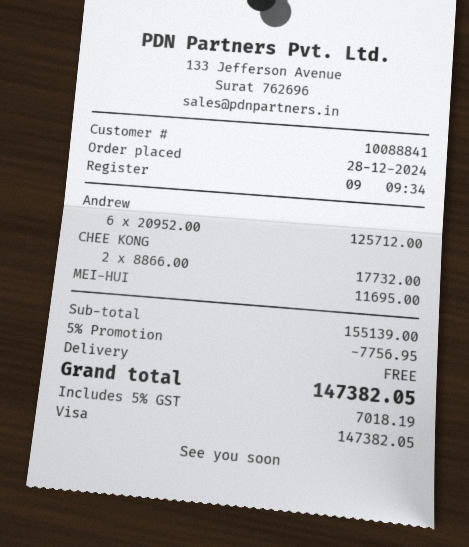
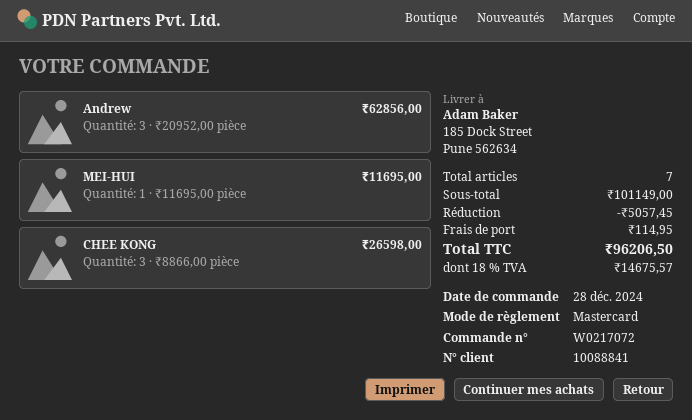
payment method: Visa -> Mastercard
Andrew: 6 x 20952.00 = 125712.00 -> 3 x 20952.00 = 62856.00
CHEE KONG: 2 x 8866.00 = 17732.00 -> 3 x 8866.00 = 26598.00
subtotal: 155139.00 -> 101149.00
discount: 7756.95 -> 5057.45
shipping: 0.00 -> 114.95
tax: 5% = 7018.19 -> 18% = 14675.57
total: 147382.05 -> 96206.50

